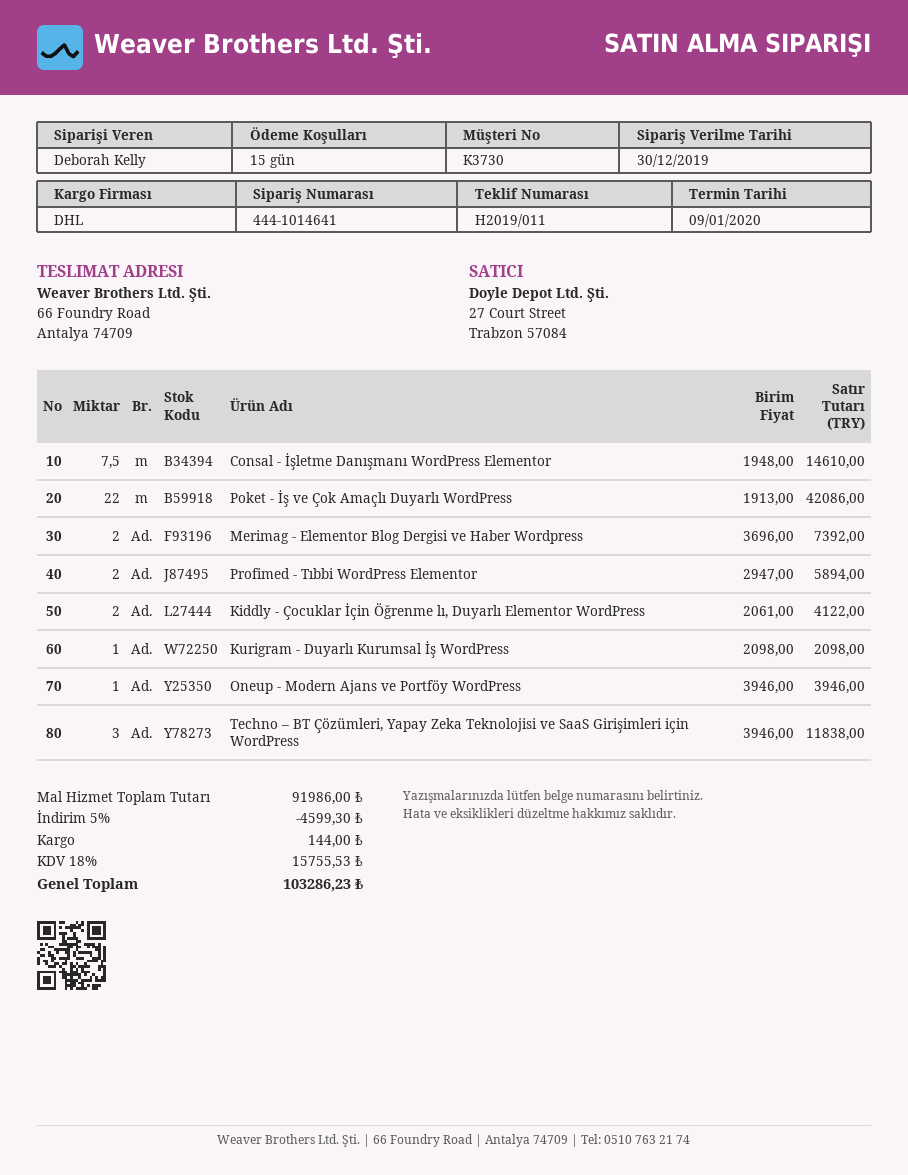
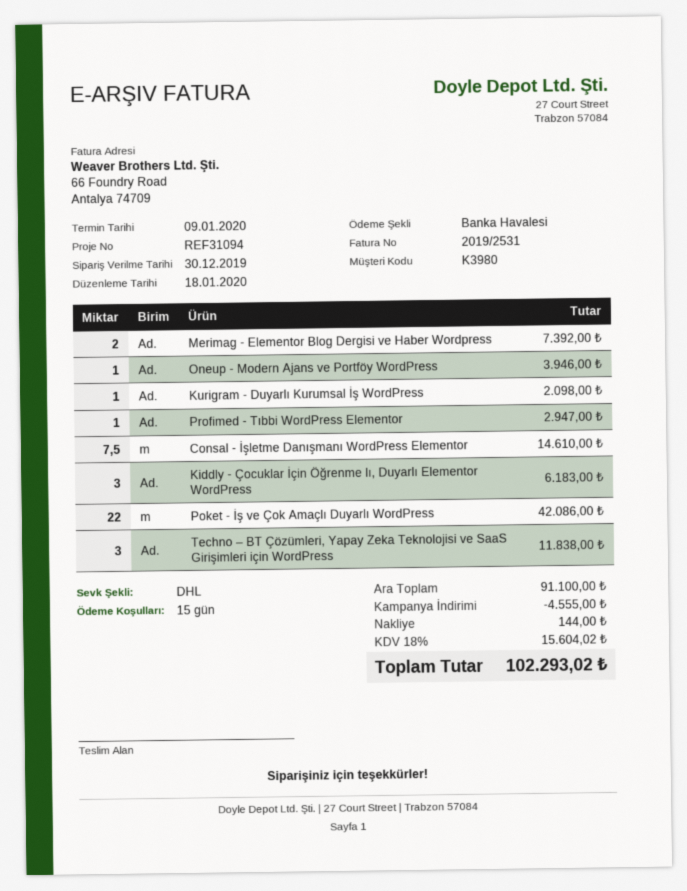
customer number: K3730 -> K3980
Profimed - Tıbbi WordPress Elementor: 2 for 5894.00 -> 1 for 2947.00
Kiddly - Çocuklar İçin Öğrenme lı, Duyarlı Elementor WordPress: 2 for 4122.00 -> 3 for 6183.00
subtotal: 91986.00 -> 91100.00
discount: 4599.30 -> 4555.00
tax: 18% = 15755.53 -> 18% = 15604.02
total: 103286.23 -> 102293.02

